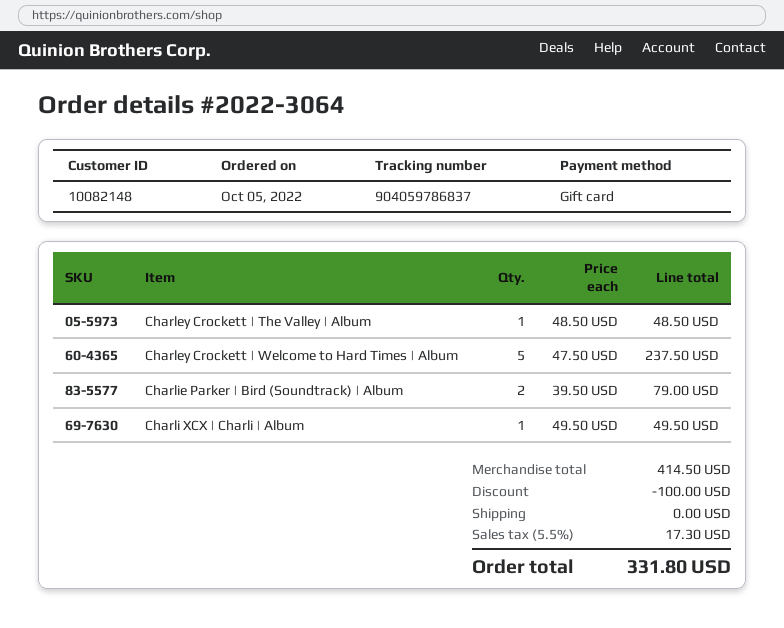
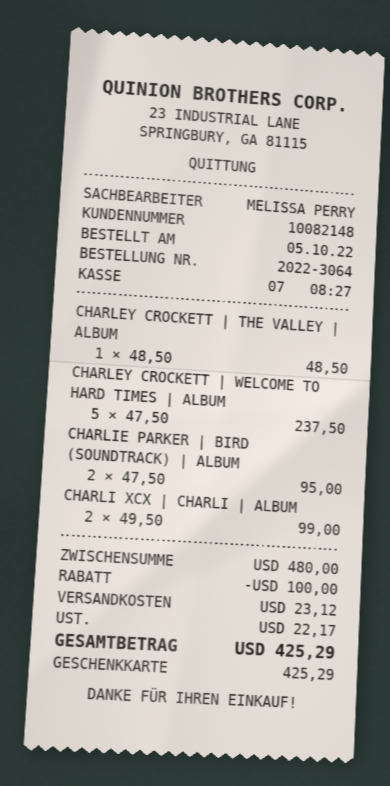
Charlie Parker | Bird (Soundtrack) | Album: 2 x 39.50 = 79.00 -> 2 x 47.50 = 95.00
Charli XCX | Charli | Album: 1 x 49.50 = 49.50 -> 2 x 49.50 = 99.00
subtotal: 414.50 -> 480.00
shipping: 0.00 -> 23.12
tax: 17.30 -> 22.17
total: 331.80 -> 425.29

